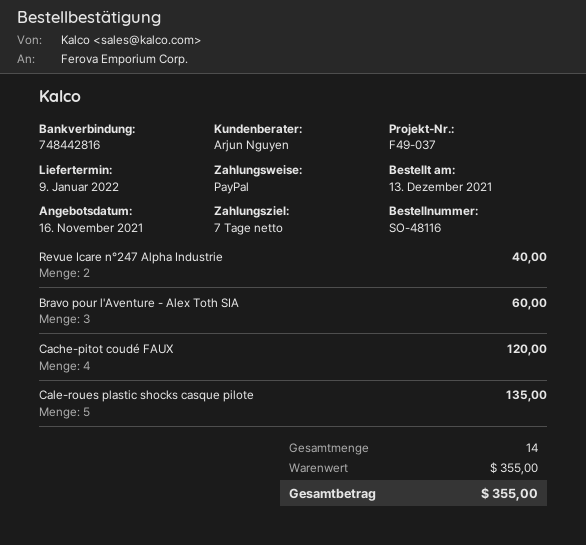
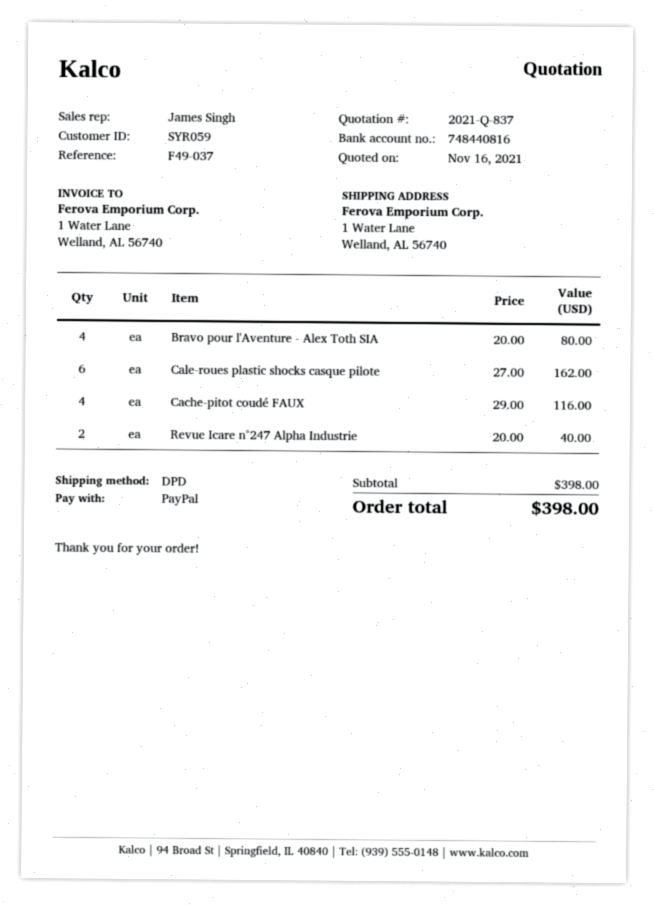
sales rep: Arjun Nguyen -> James Singh
bank account: 748442816 -> 748440816
Bravo pour l'Aventure - Alex Toth SIA: 3 for 60.00 -> 4 for 80.00
Cache-pitot coudé FAUX: 4 for 120.00 -> 4 for 116.00
Cale-roues plastic shocks casque pilote: 5 for 135.00 -> 6 for 162.00
subtotal: 355.00 -> 398.00
total: 355.00 -> 398.00

